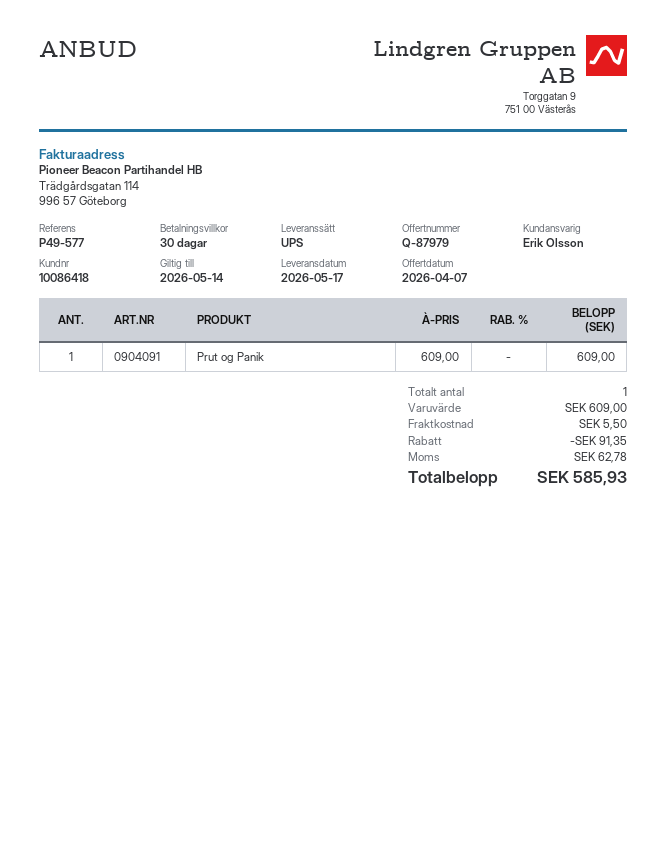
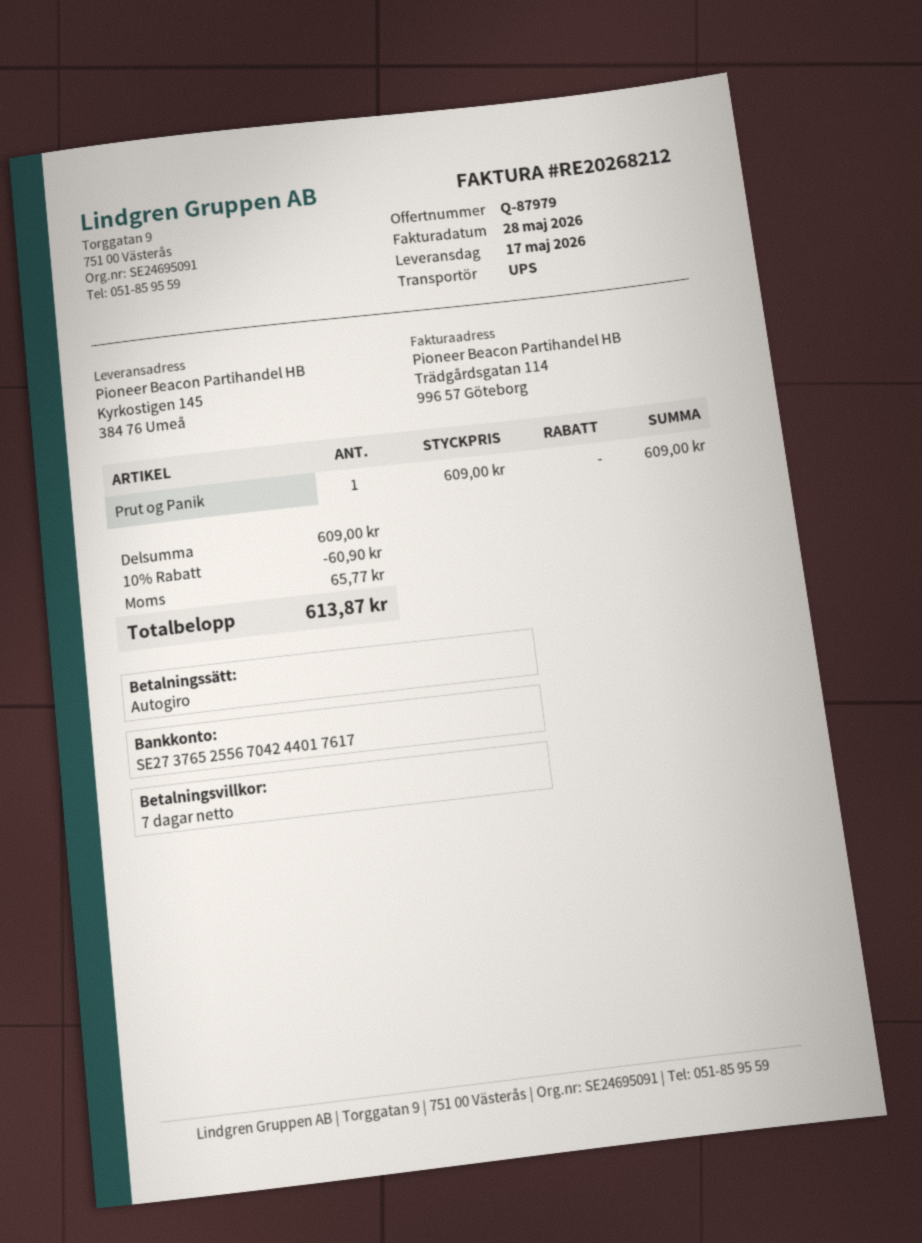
payment terms: 30 days -> 7 days
discount: 91.35 -> 60.90
shipping: 5.50 -> none
tax: 62.78 -> 65.77
total: 585.93 -> 613.87

